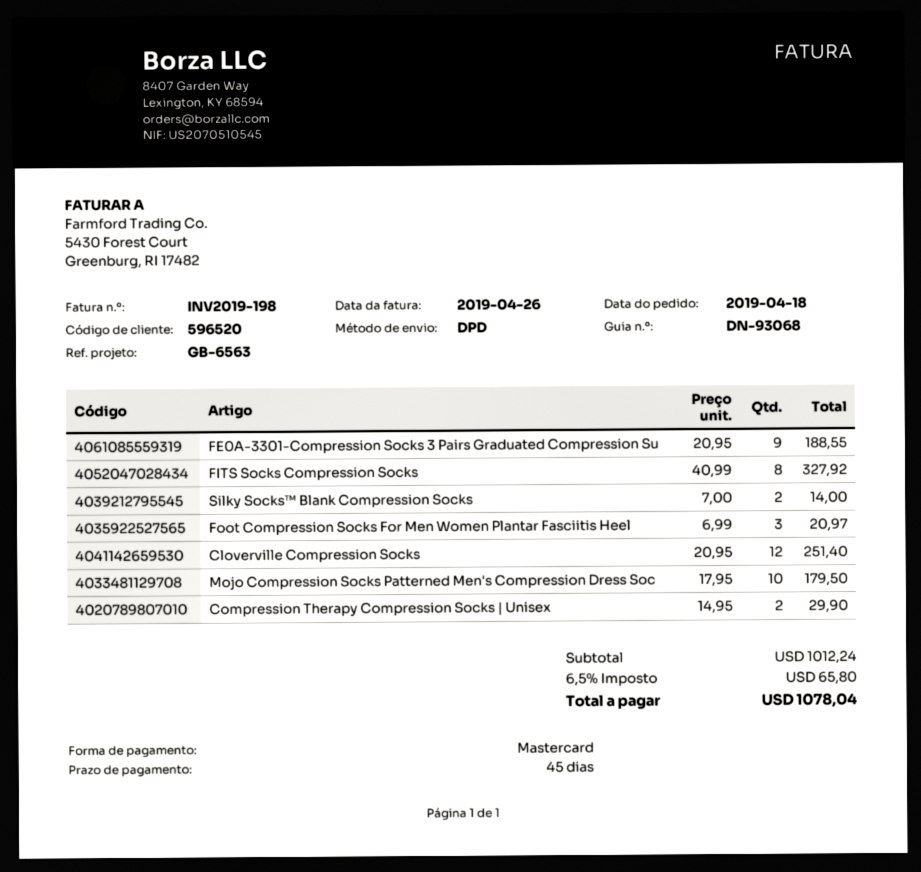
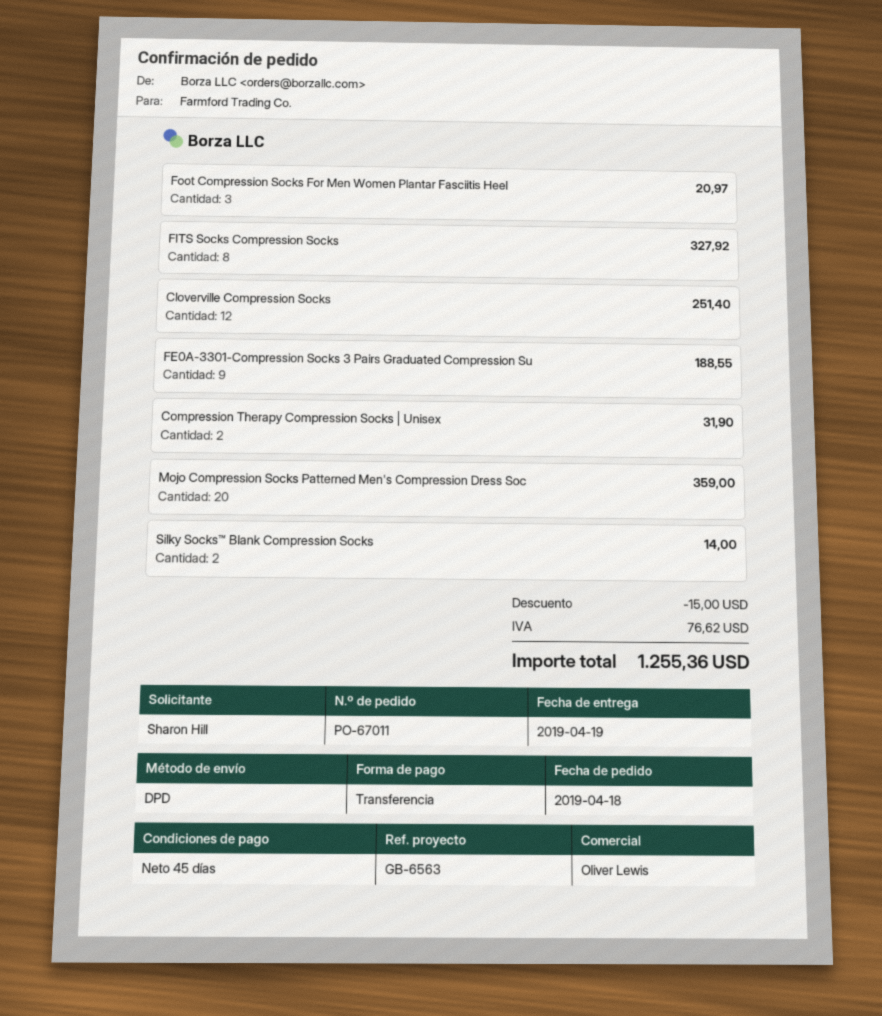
payment method: Mastercard -> bank transfer
Mojo Compression Socks Patterned Men's Compression Dress Soc: 10 for 179.50 -> 20 for 359.00
Compression Therapy Compression Socks | Unisex: 2 for 29.90 -> 2 for 31.90
discount: none -> 15.00
tax: 65.80 -> 76.62
total: 1078.04 -> 1255.36

